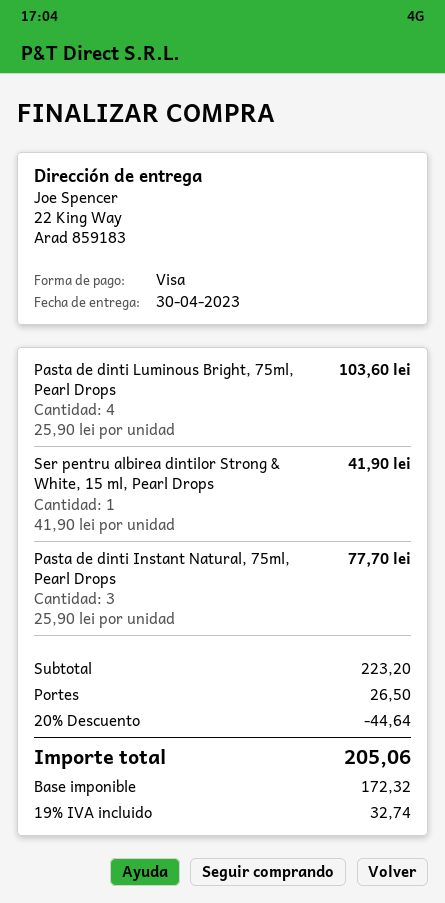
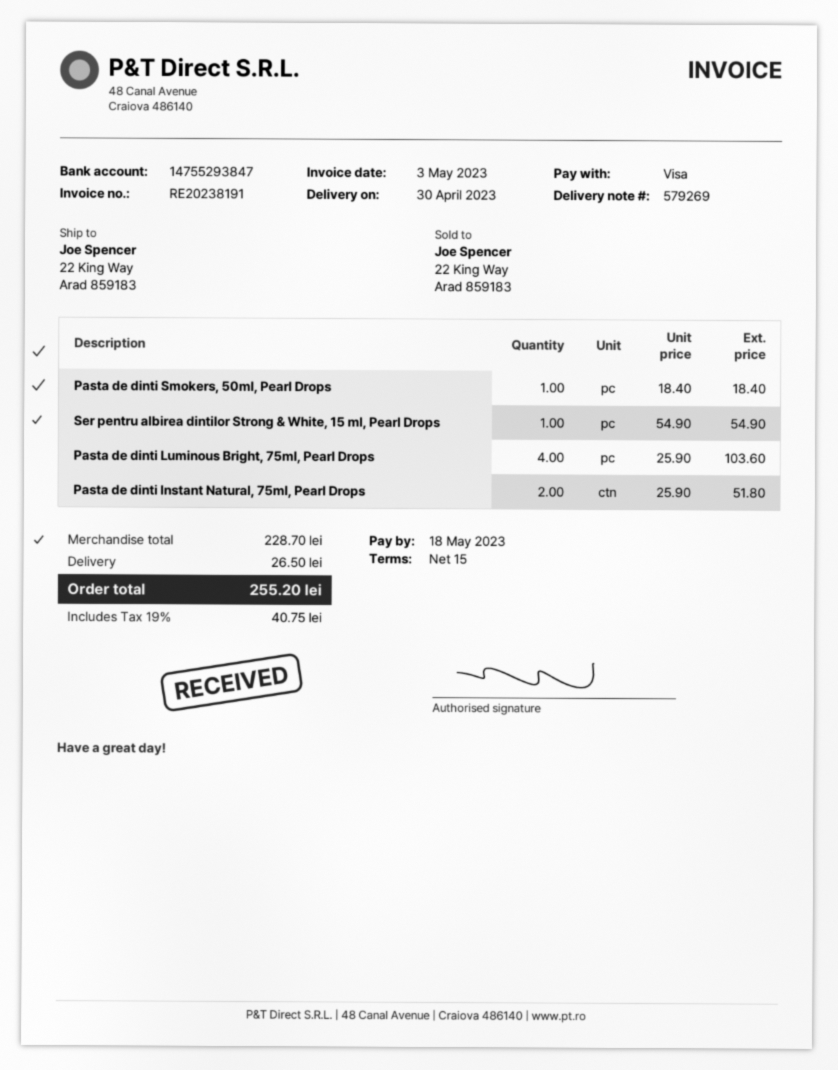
Ser pentru albirea dintilor Strong & White, 15 ml, Pearl Drops: 1 x 41.90 = 41.90 -> 1 x 54.90 = 54.90
Pasta de dinti Instant Natural, 75ml, Pearl Drops: 3 x 25.90 = 77.70 -> 2 x 25.90 = 51.80
Pasta de dinti Smokers, 50ml, Pearl Drops: none -> 1 x 18.40 = 18.40
subtotal: 223.20 -> 228.70
discount: 20% = 44.64 -> none
tax: 19% = 32.74 -> 19% = 40.75
total: 205.06 -> 255.20

